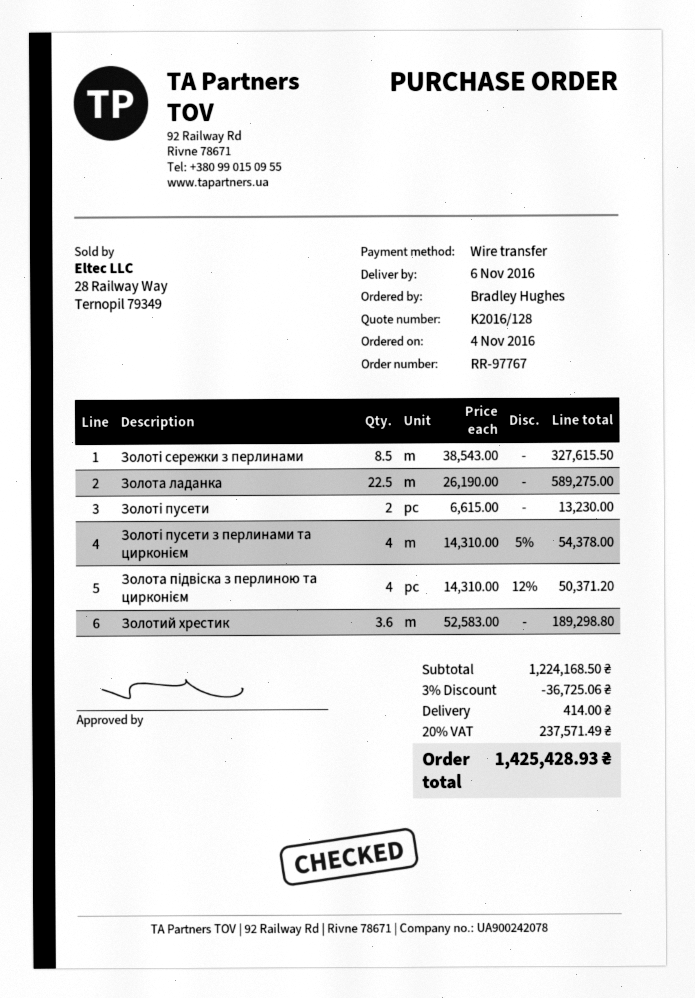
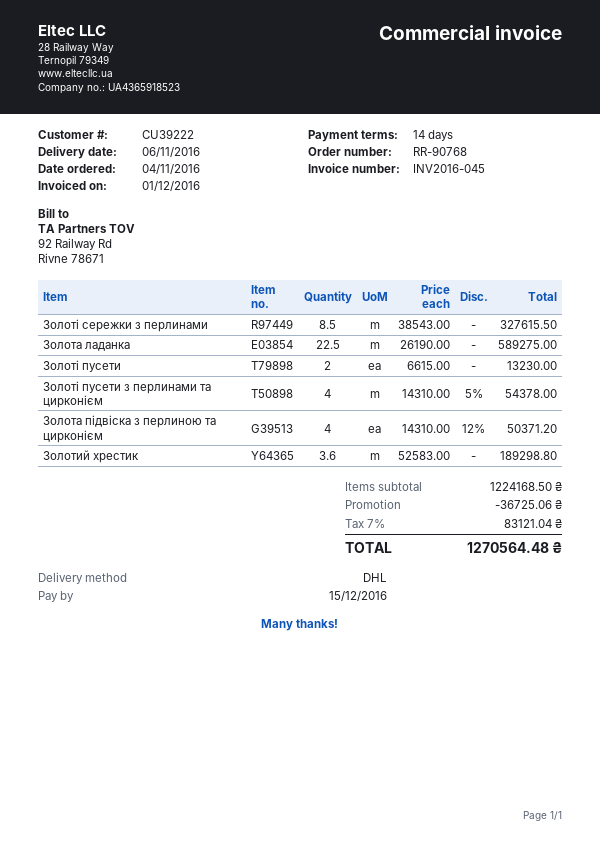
order number: RR-97767 -> RR-90768
shipping: 414.00 -> none
tax: 20% = 237571.49 -> 7% = 83121.04
total: 1425428.93 -> 1270564.48

